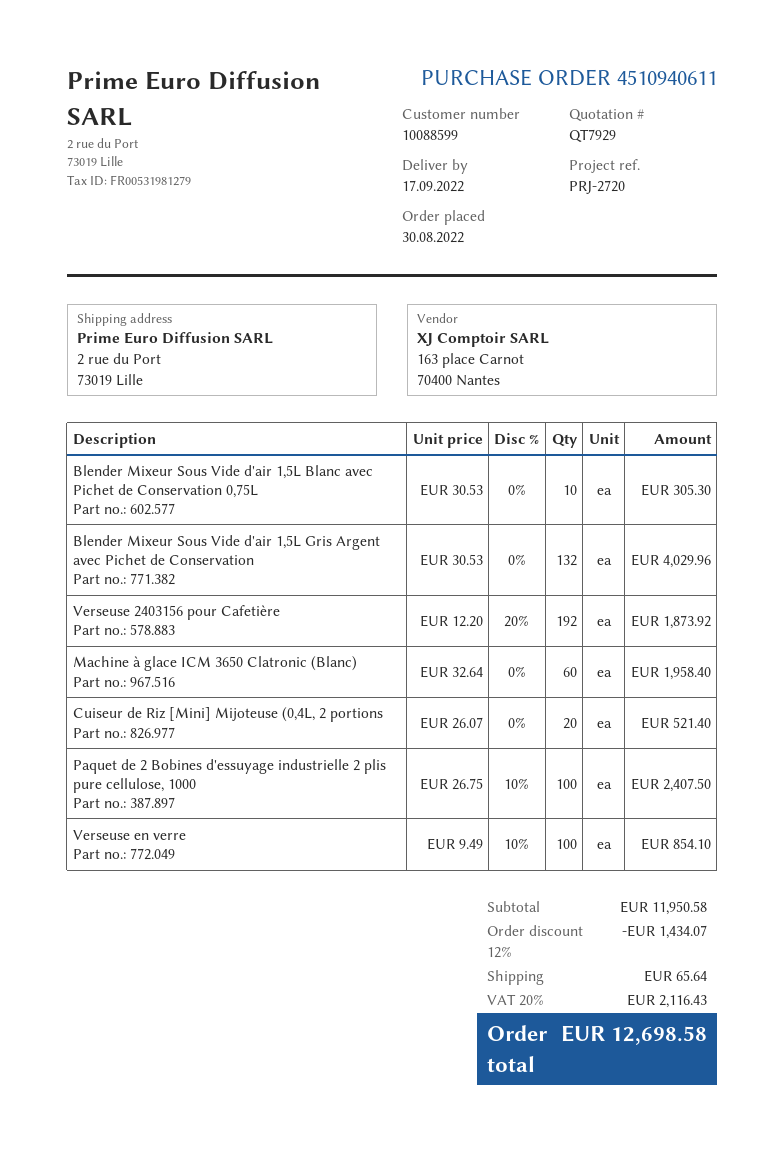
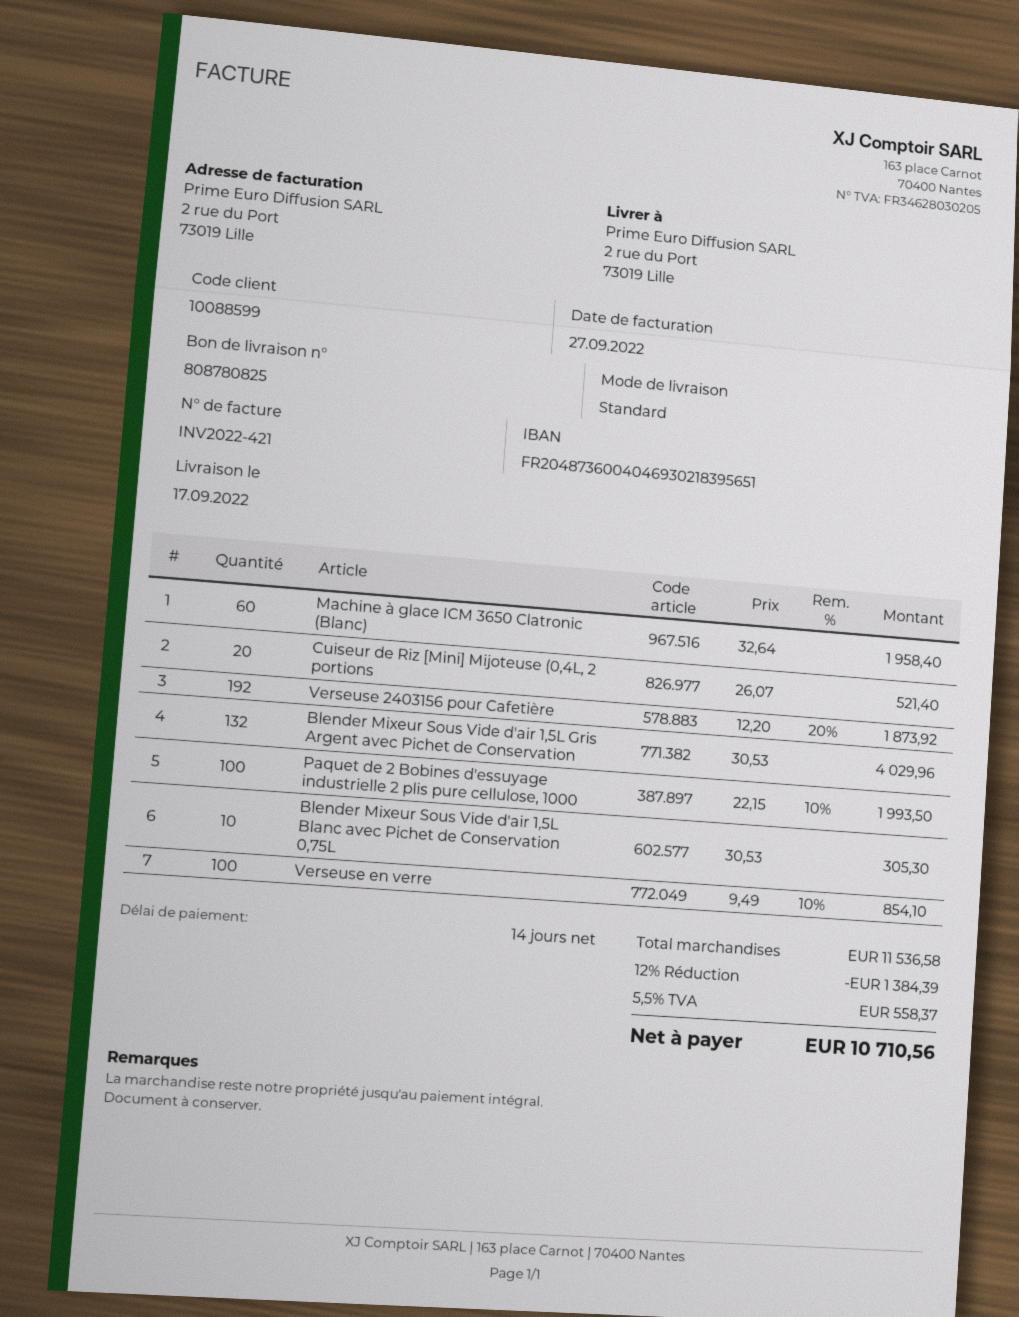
Paquet de 2 Bobines d'essuyage industrielle 2 plis pure cellulose, 1000: 100 x 26.75 - 10% = 2407.50 -> 100 x 22.15 - 10% = 1993.50
subtotal: 11950.58 -> 11536.58
discount: 12% = 1434.07 -> 12% = 1384.39
shipping: 65.64 -> none
tax: 20% = 2116.43 -> 5.5% = 558.37
total: 12698.58 -> 10710.56

